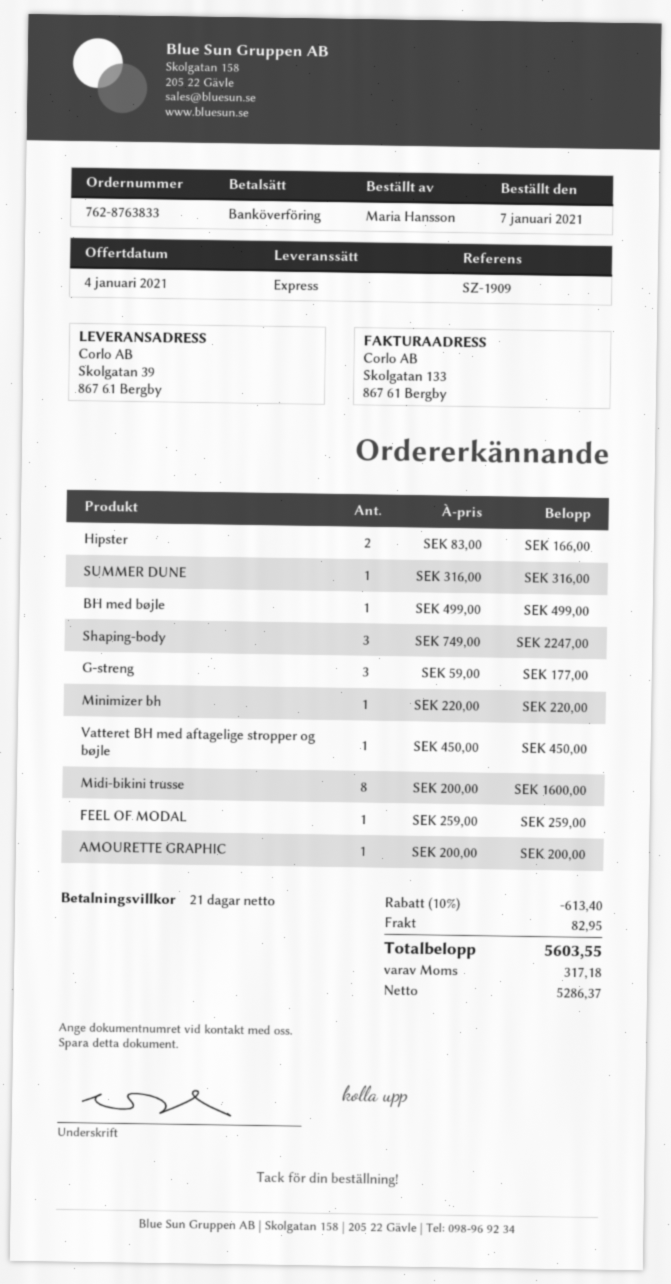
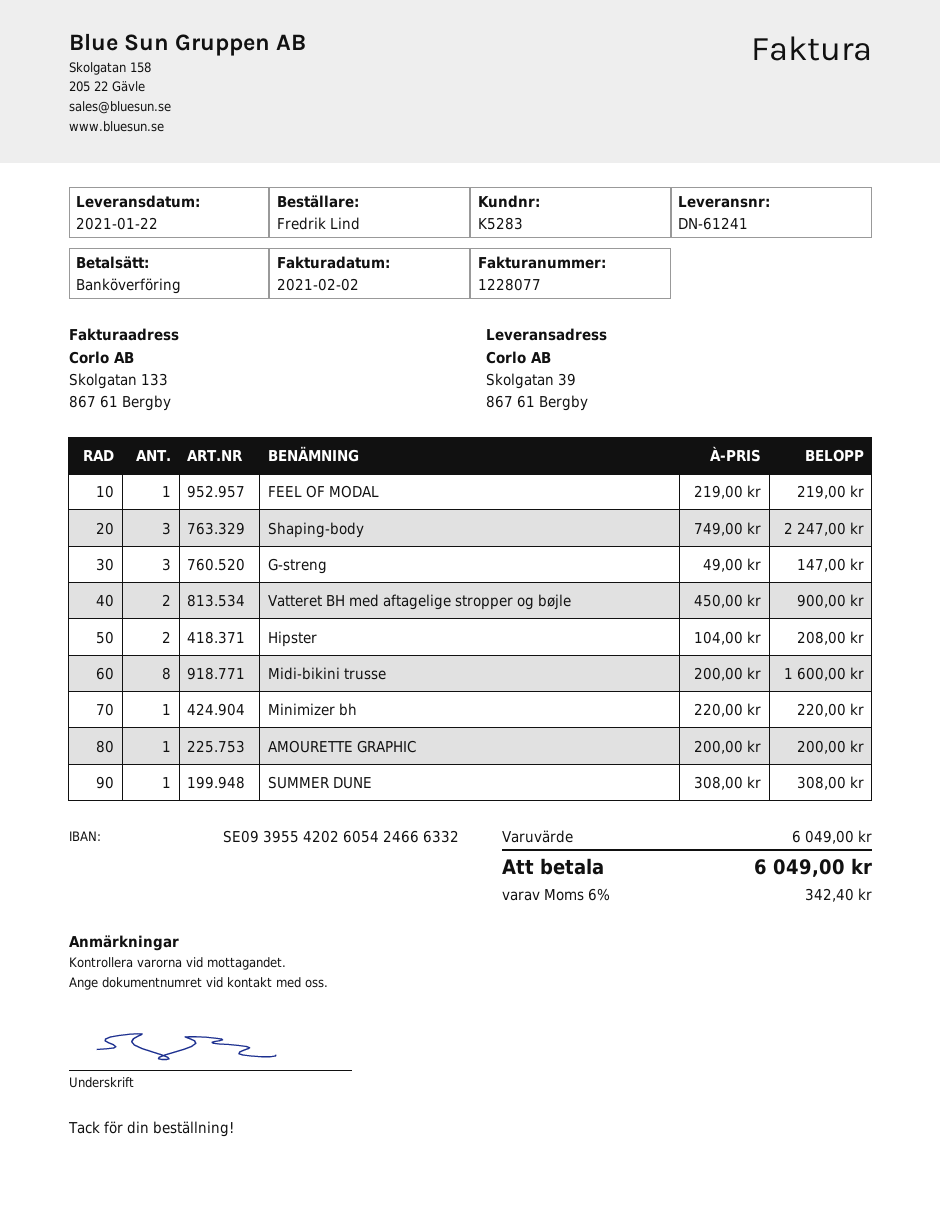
ordered by: Maria Hansson -> Fredrik Lind
Hipster: 2 x 83.00 = 166.00 -> 2 x 104.00 = 208.00
SUMMER DUNE: 1 x 316.00 = 316.00 -> 1 x 308.00 = 308.00
BH med bøjle: 1 x 499.00 = 499.00 -> none
G-streng: 3 x 59.00 = 177.00 -> 3 x 49.00 = 147.00
Vatteret BH med aftagelige stropper og bøjle: 1 x 450.00 = 450.00 -> 2 x 450.00 = 900.00
FEEL OF MODAL: 1 x 259.00 = 259.00 -> 1 x 219.00 = 219.00
discount: 10% = 613.40 -> none
shipping: 82.95 -> none
tax: 317.18 -> 342.40
total: 5603.55 -> 6049.00

